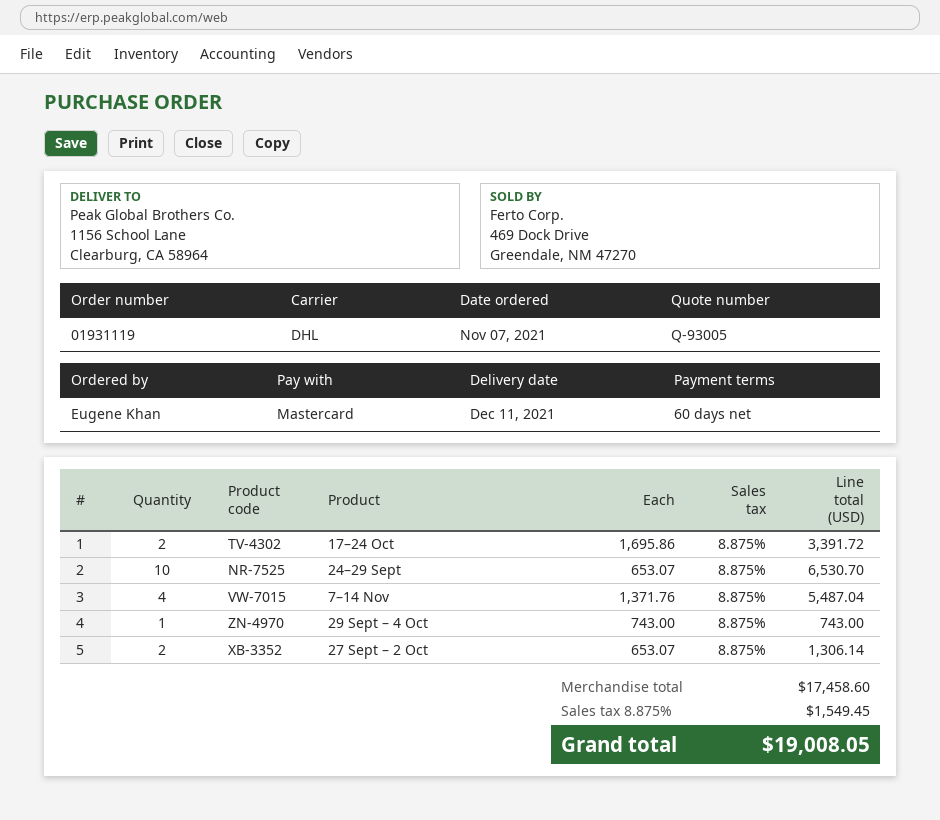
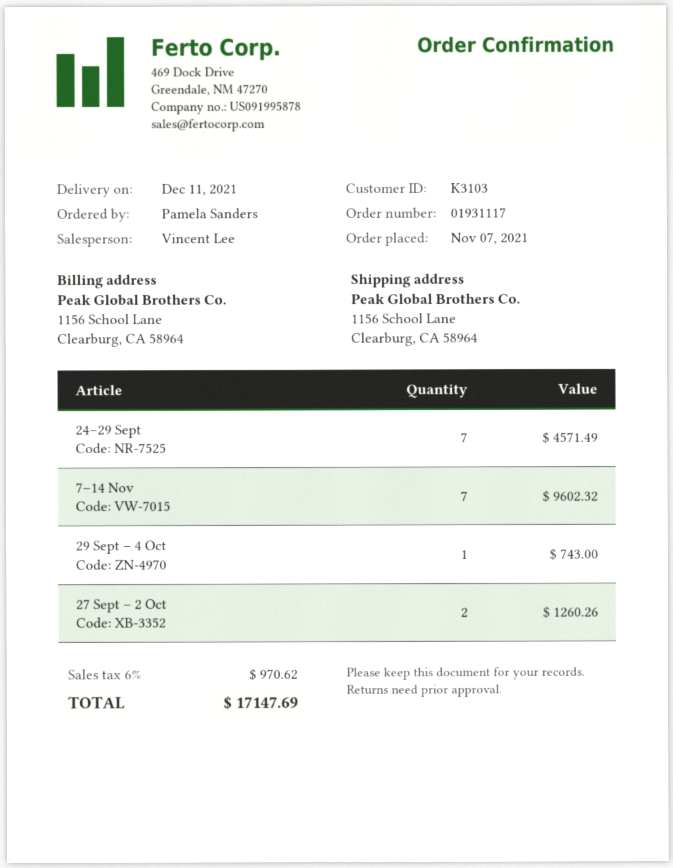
order number: 01931119 -> 01931117
ordered by: Eugene Khan -> Pamela Sanders
17–24 Oct: 2 for 3391.72 -> none
24–29 Sept: 10 for 6530.70 -> 7 for 4571.49
7–14 Nov: 4 for 5487.04 -> 7 for 9602.32
27 Sept – 2 Oct: 2 for 1306.14 -> 2 for 1260.26
tax: 8.875% = 1549.45 -> 6% = 970.62
total: 19008.05 -> 17147.69

